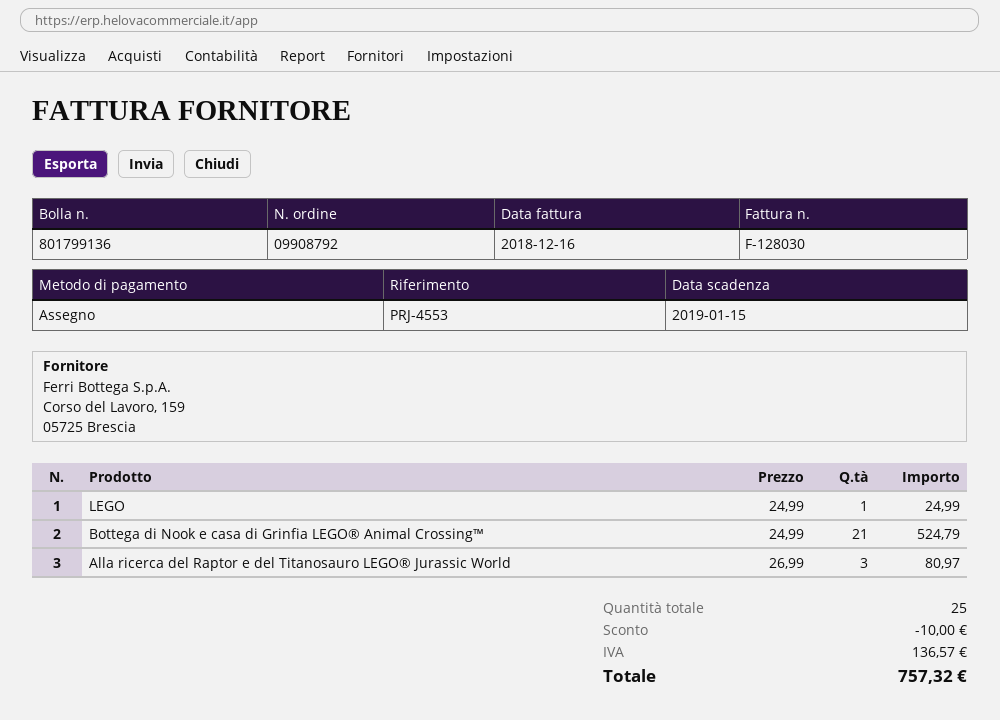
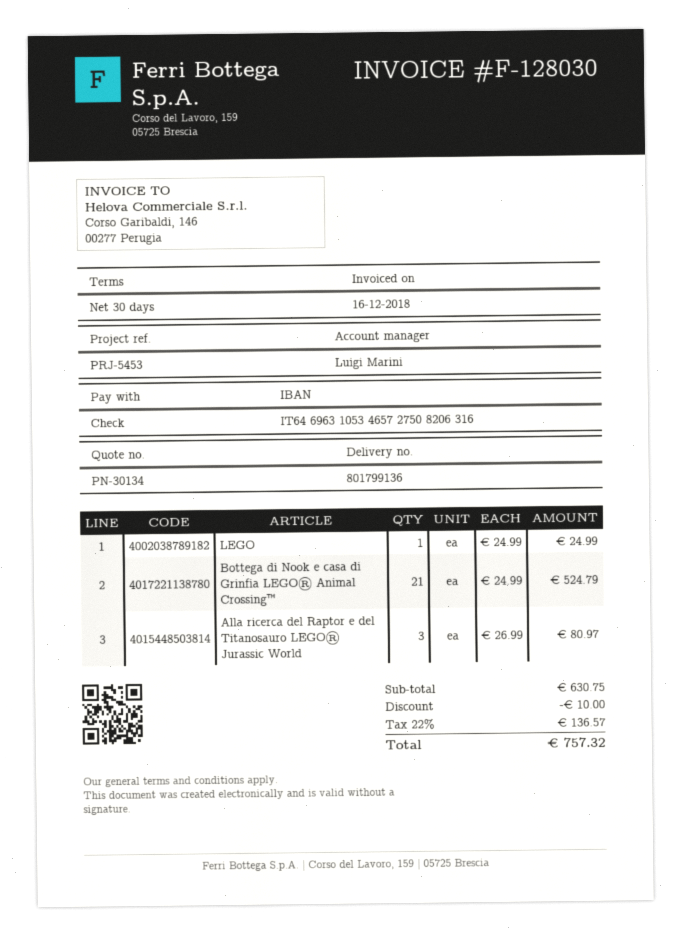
reference: PRJ-4553 -> PRJ-5453

